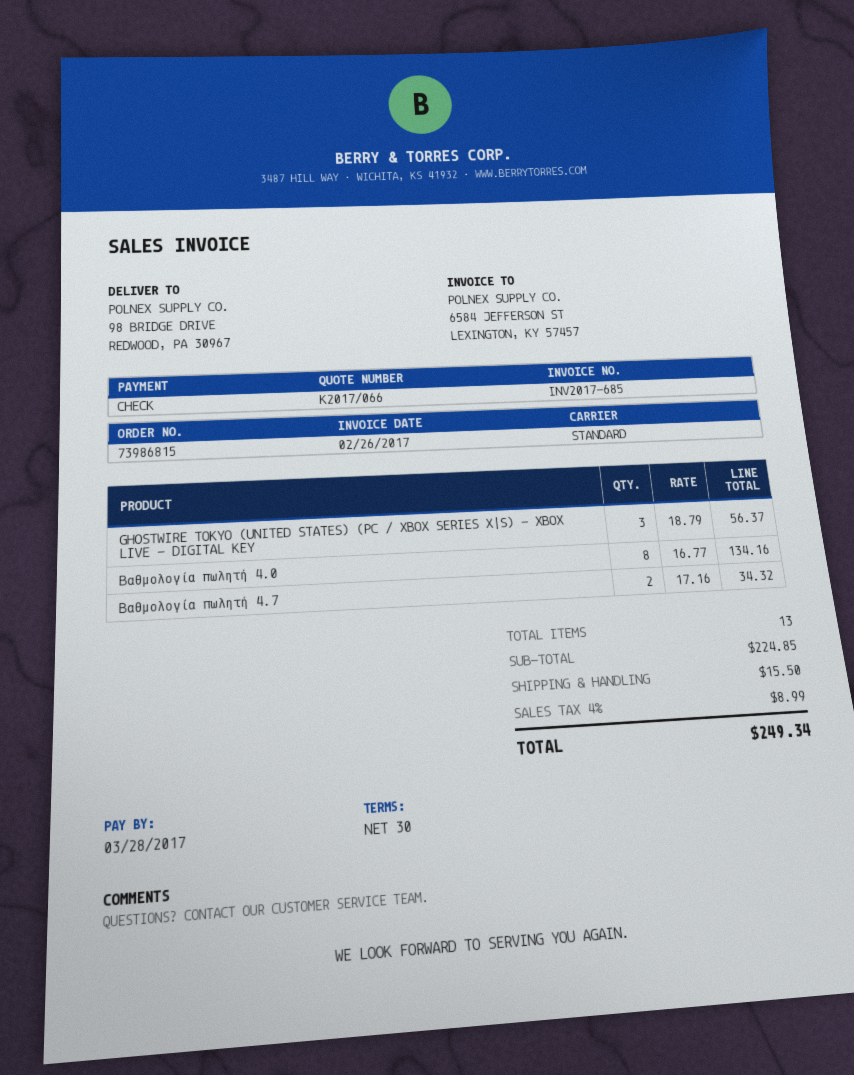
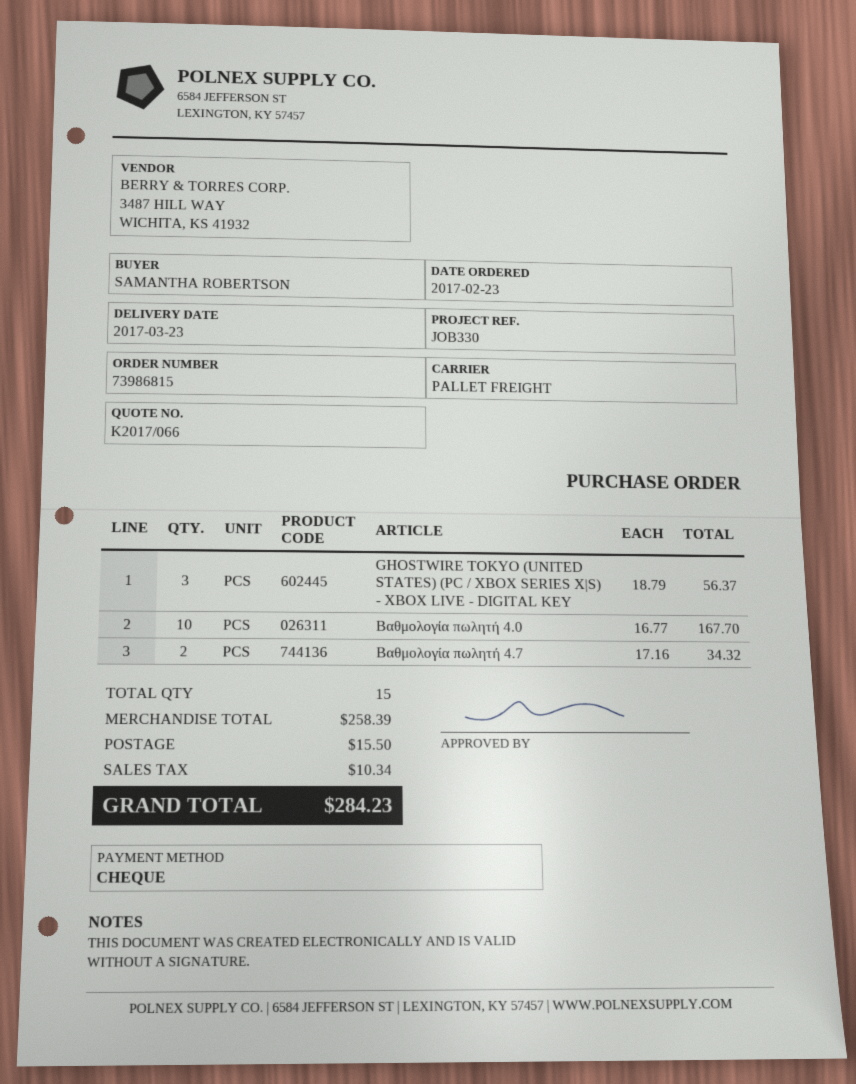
shipping method: standard -> pallet freight
Βαθμολογία πωλητή 4.0: 8 x 16.77 = 134.16 -> 10 x 16.77 = 167.70
total quantity: 13 -> 15
subtotal: 224.85 -> 258.39
tax: 8.99 -> 10.34
total: 249.34 -> 284.23

